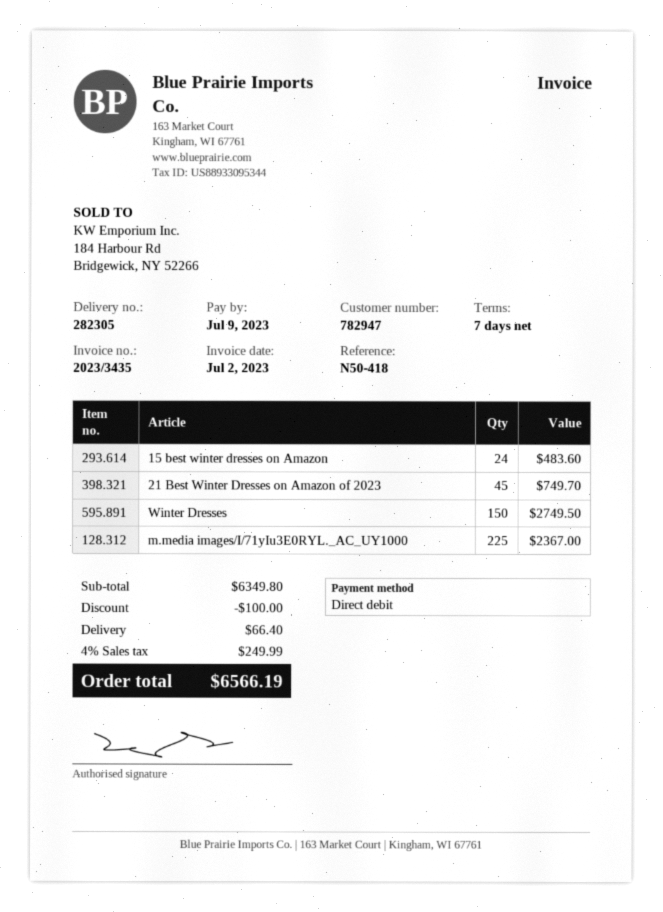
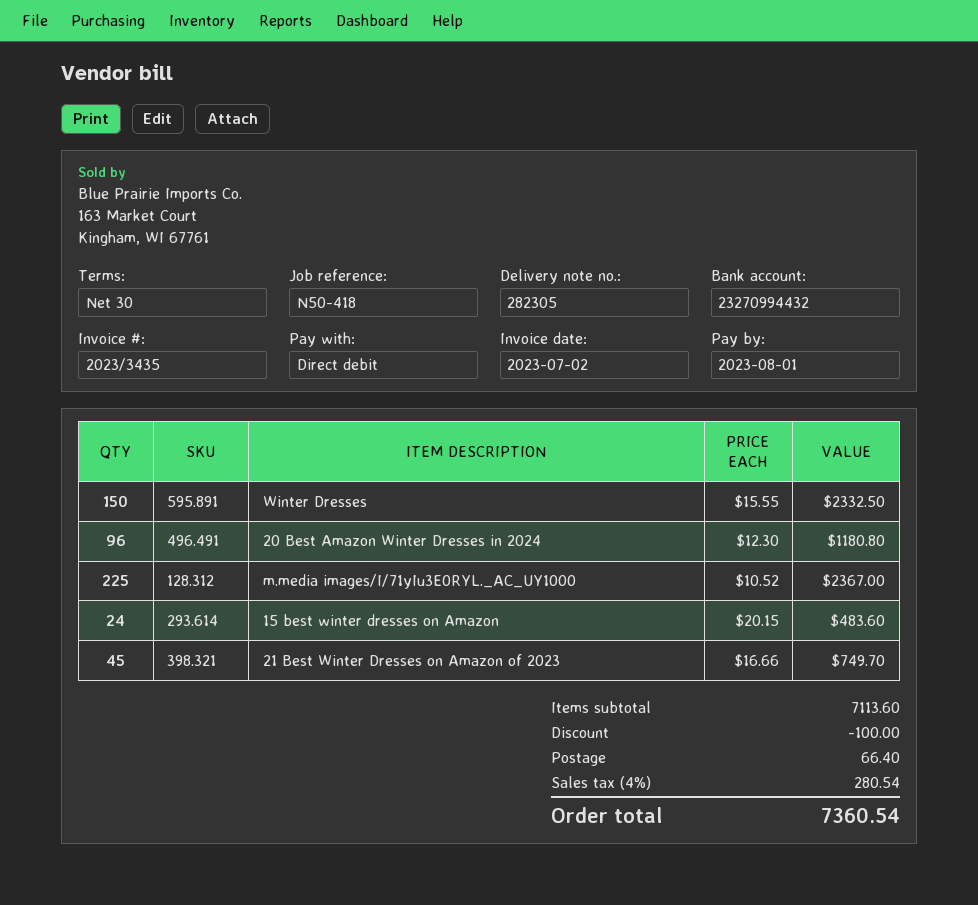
payment terms: 7 days -> 30 days
due date: 2023-07-09 -> 2023-08-01
Winter Dresses: 150 for 2749.50 -> 150 for 2332.50
20 Best Amazon Winter Dresses in 2024: none -> 96 for 1180.80
subtotal: 6349.80 -> 7113.60
tax: 4% = 249.99 -> 4% = 280.54
total: 6566.19 -> 7360.54

